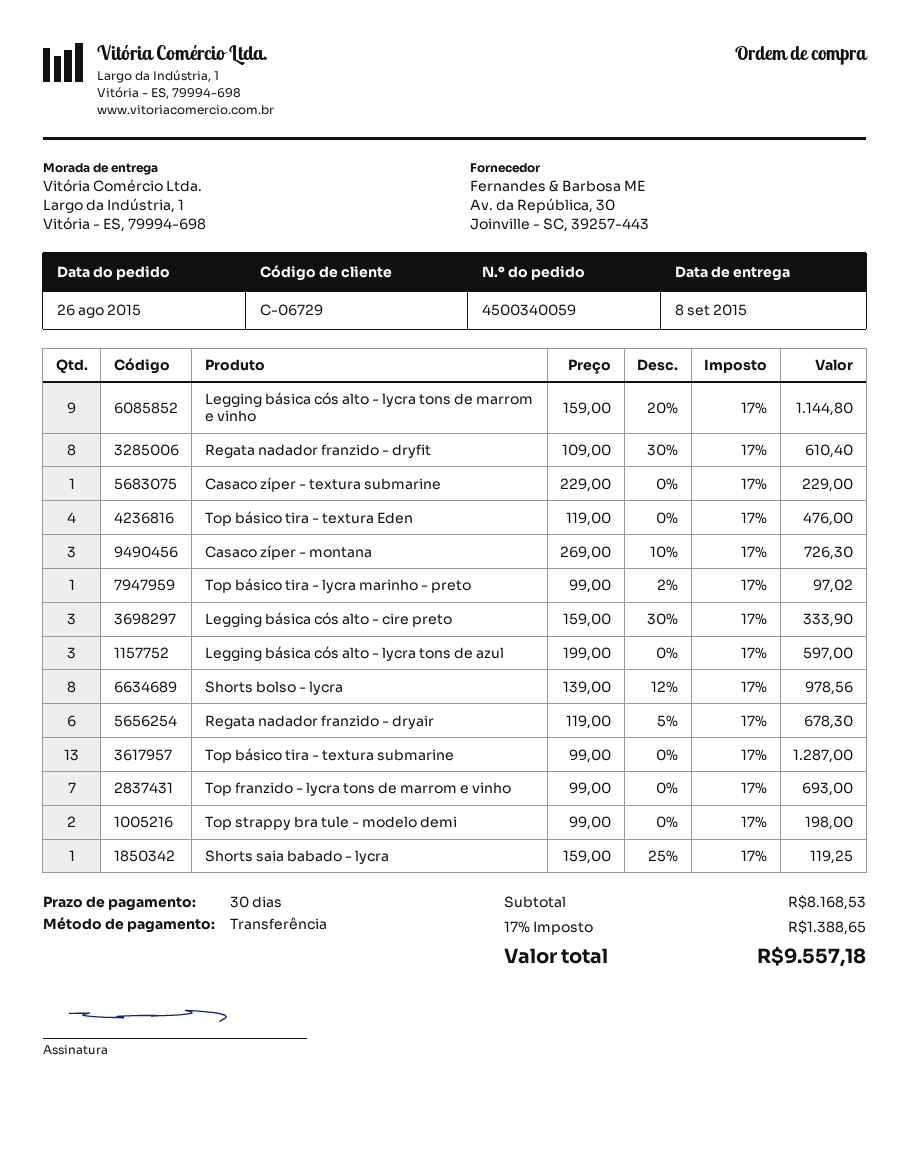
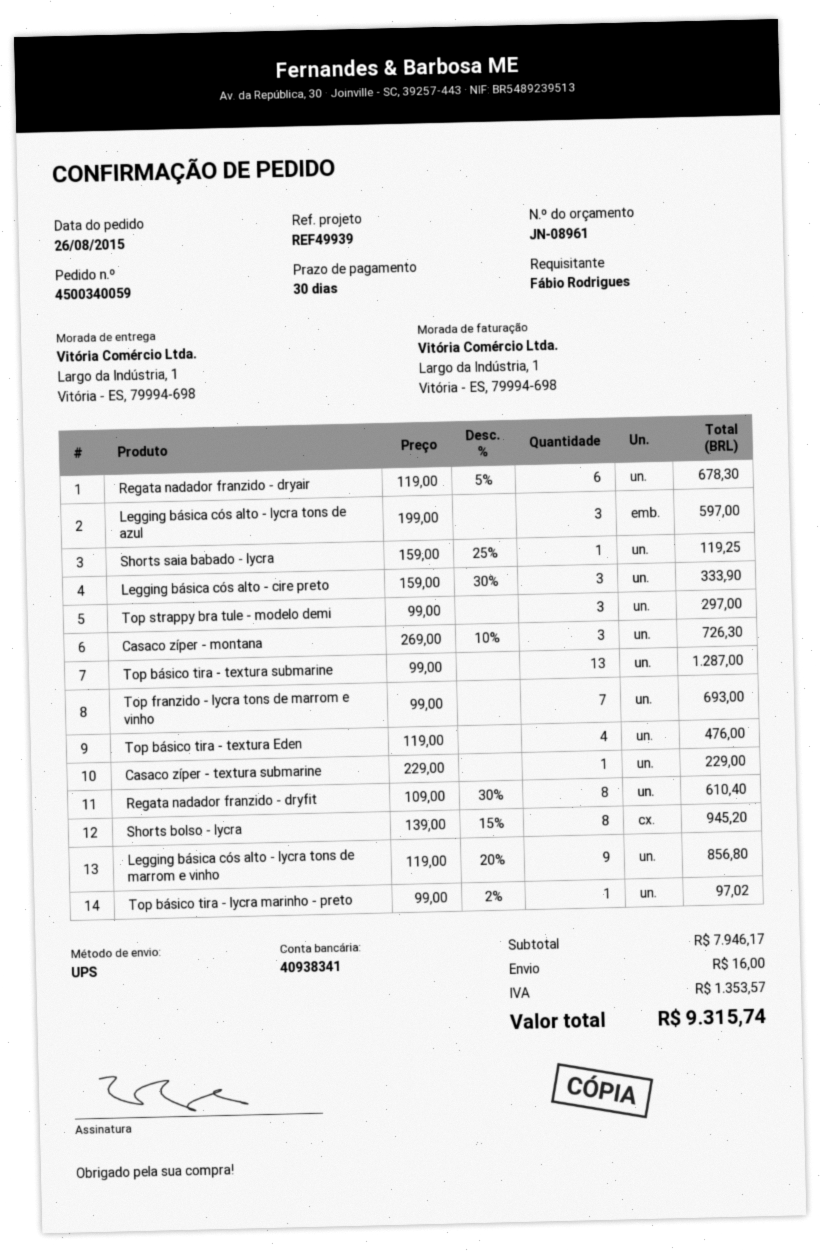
Legging básica cós alto - lycra tons de marrom e vinho: 9 x 159.00 - 20% = 1144.80 -> 9 x 119.00 - 20% = 856.80
Shorts bolso - lycra: 8 x 139.00 - 12% = 978.56 -> 8 x 139.00 - 15% = 945.20
Top strappy bra tule - modelo demi: 2 x 99.00 = 198.00 -> 3 x 99.00 = 297.00
subtotal: 8168.53 -> 7946.17
shipping: none -> 16.00
tax: 1388.65 -> 1353.57
total: 9557.18 -> 9315.74

